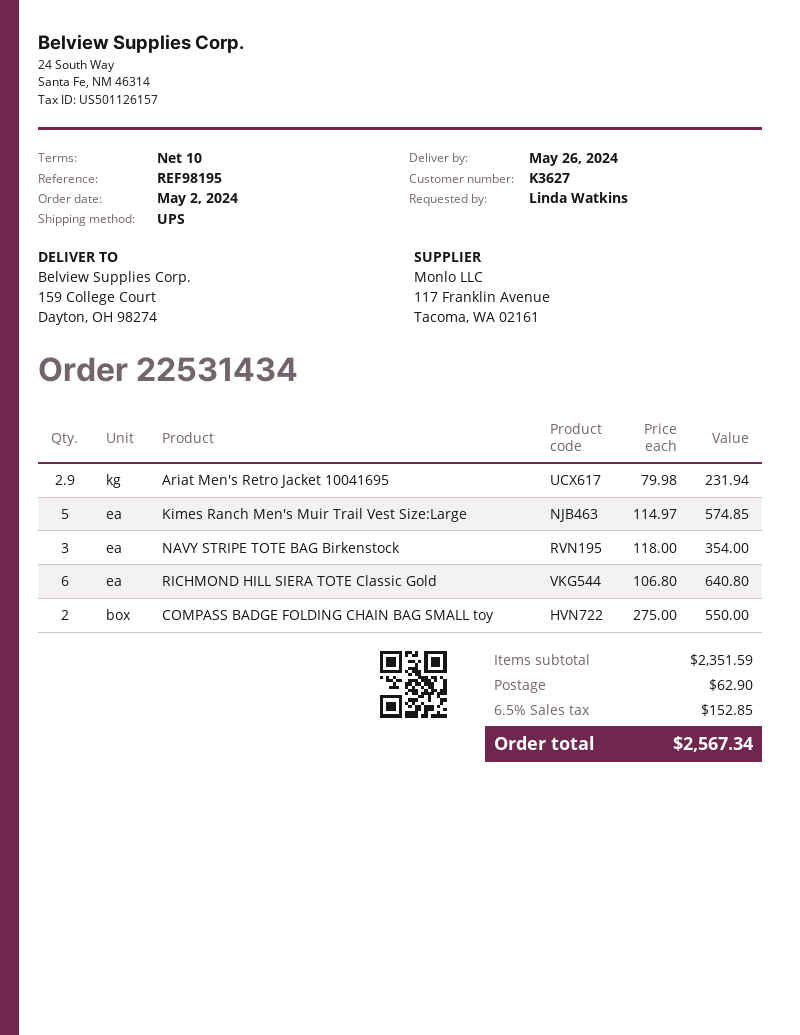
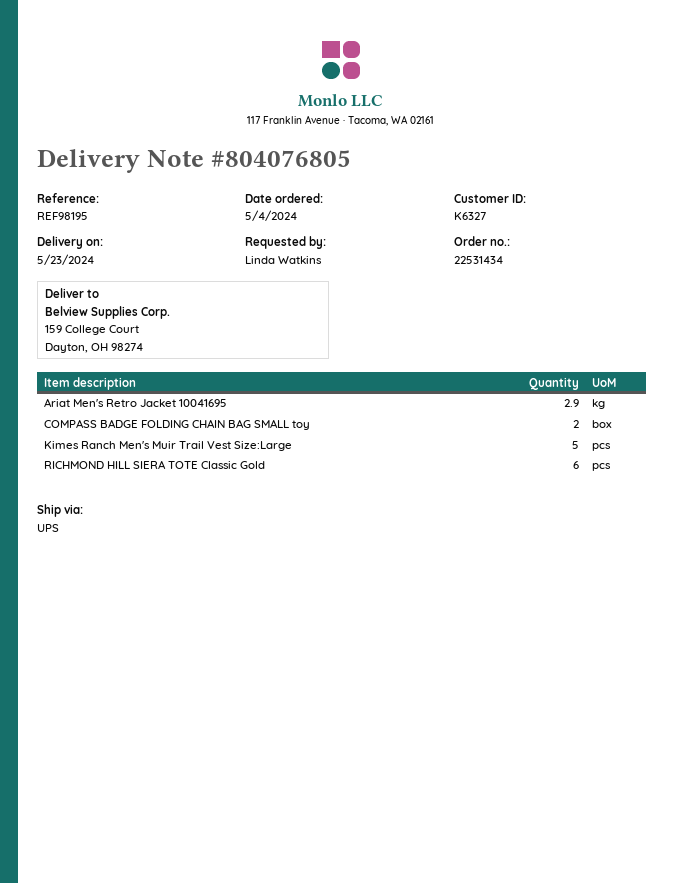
order date: 2024-05-02 -> 2024-05-04
delivery date: 2024-05-26 -> 2024-05-23
customer number: K3627 -> K6327
NAVY STRIPE TOTE BAG Birkenstock: 3 -> none

